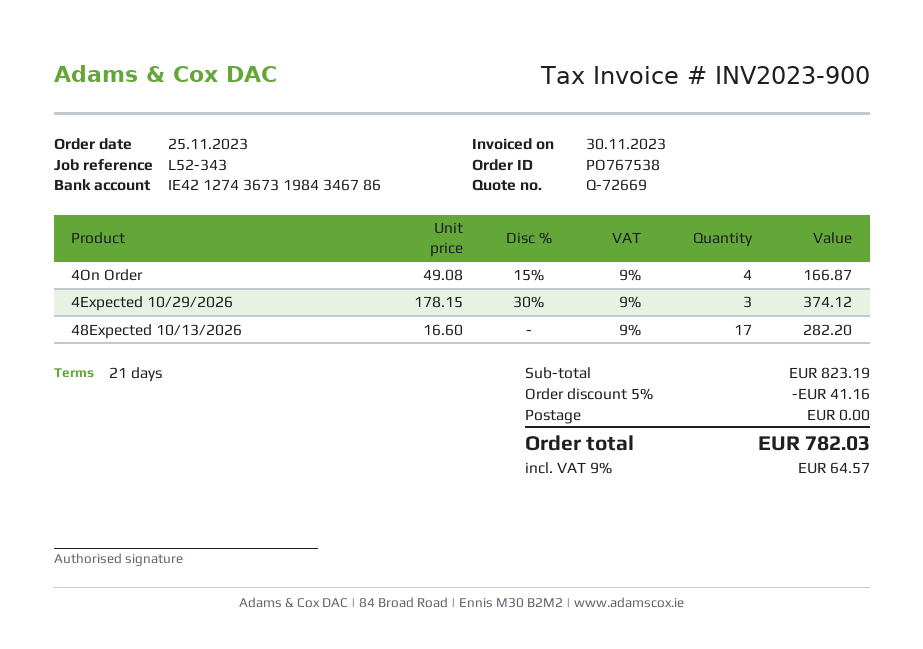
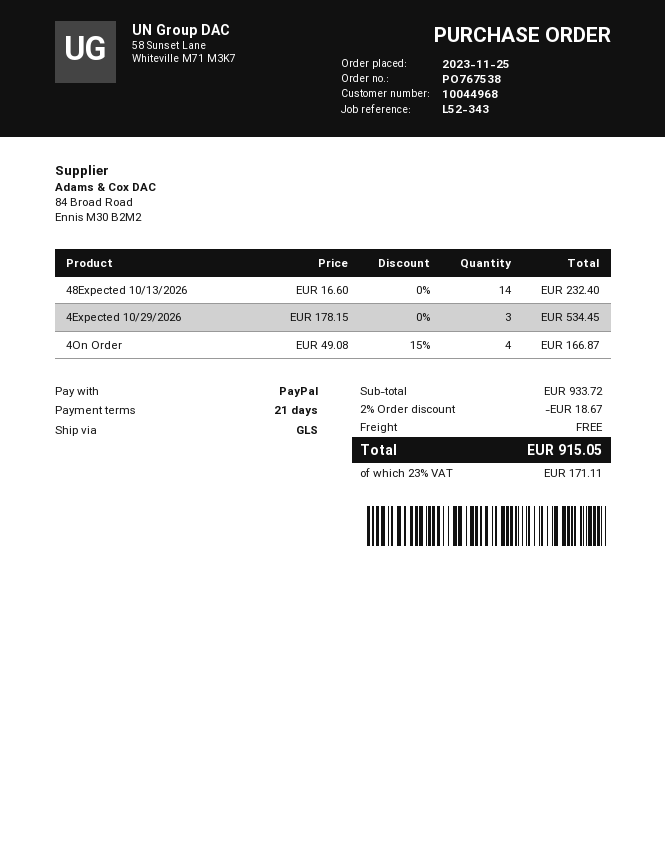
4Expected 10/29/2026: 3 x 178.15 - 30% = 374.12 -> 3 x 178.15 = 534.45
48Expected 10/13/2026: 17 x 16.60 = 282.20 -> 14 x 16.60 = 232.40
subtotal: 823.19 -> 933.72
discount: 5% = 41.16 -> 2% = 18.67
tax: 9% = 64.57 -> 23% = 171.11
total: 782.03 -> 915.05

